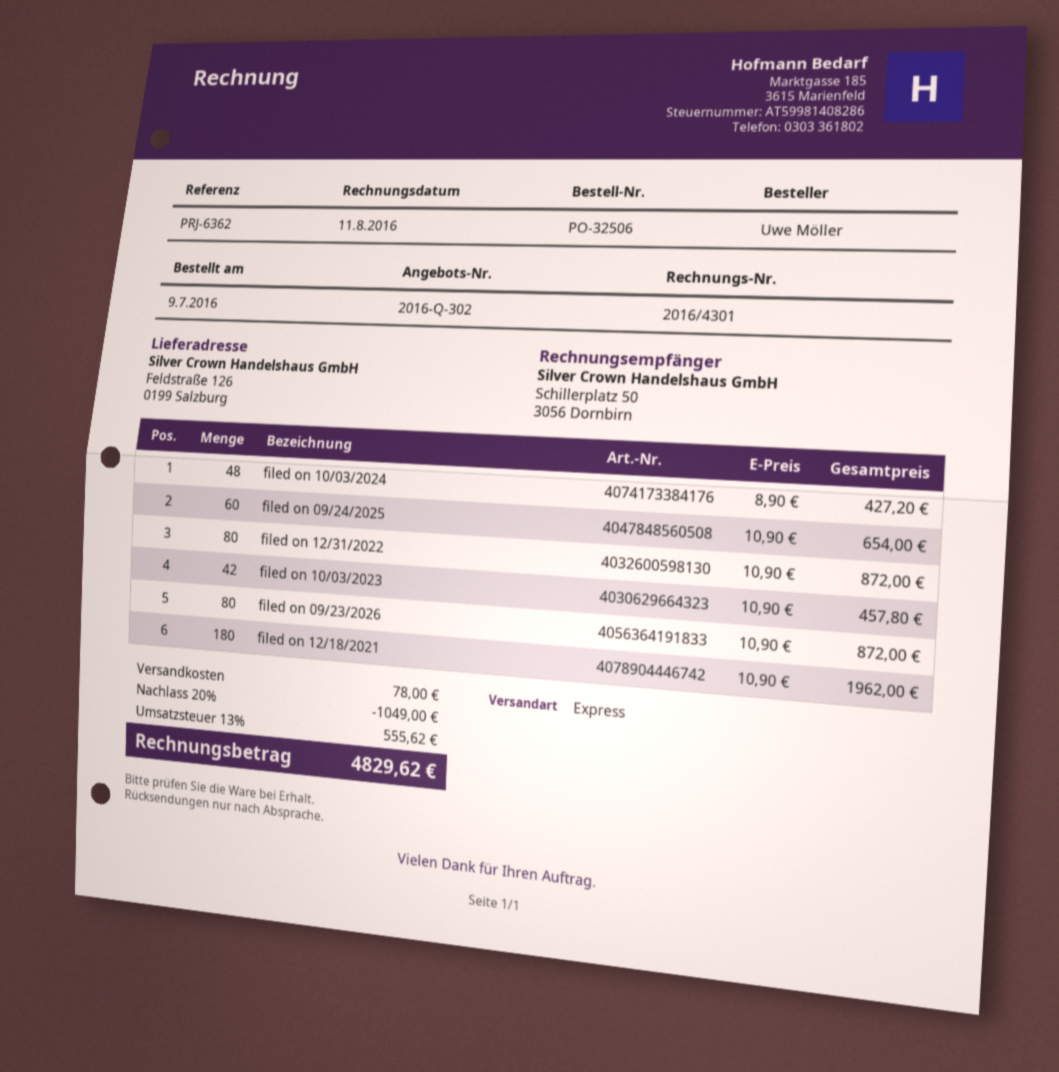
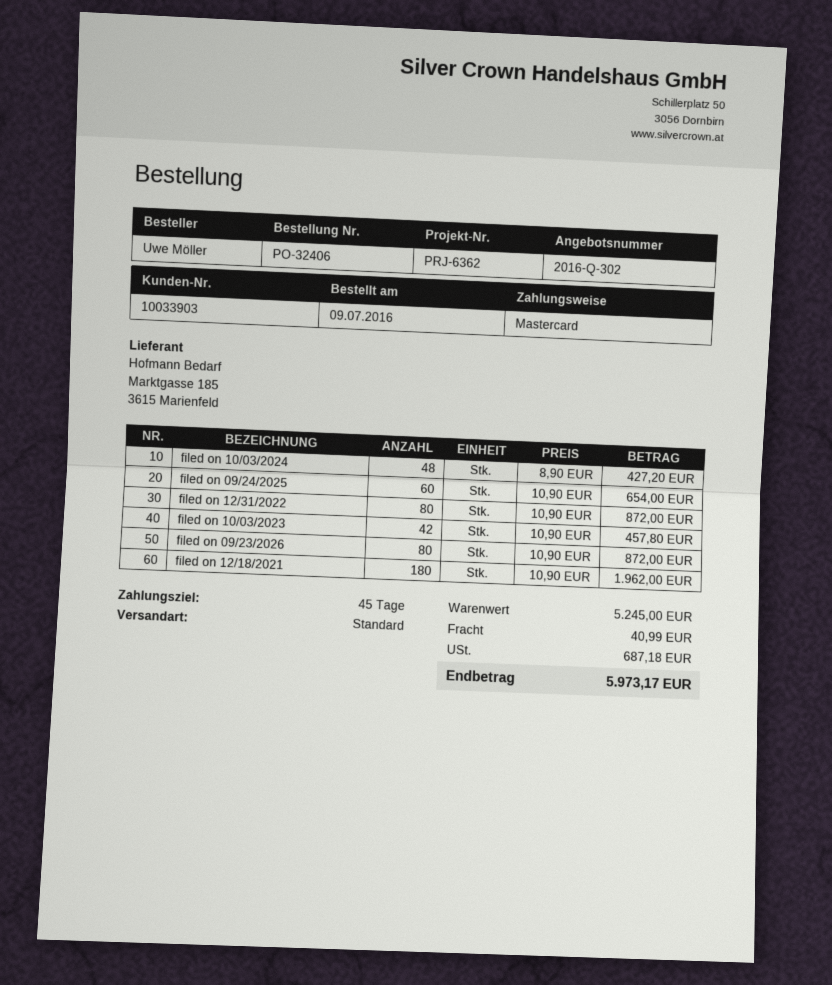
order number: PO-32506 -> PO-32406
shipping method: express -> standard
discount: 20% = 1049.00 -> none
shipping: 78.00 -> 40.99
tax: 555.62 -> 687.18
total: 4829.62 -> 5973.17

